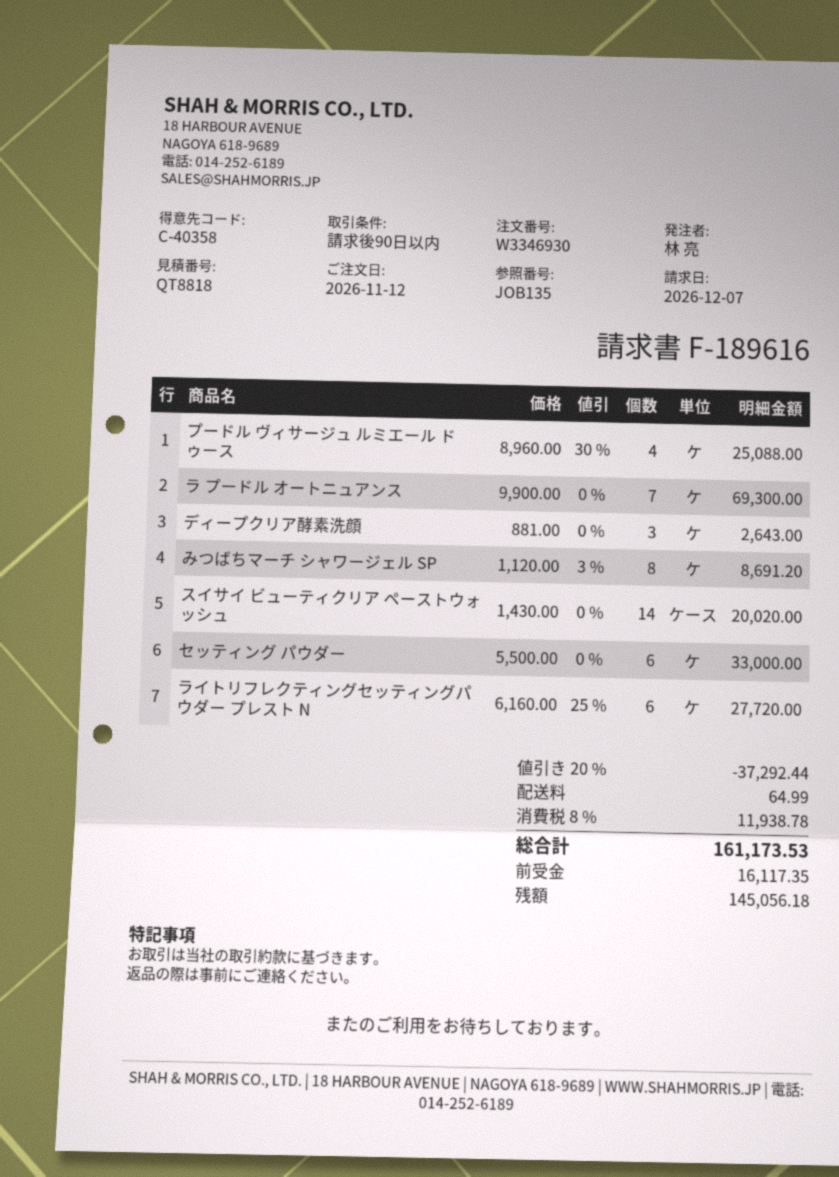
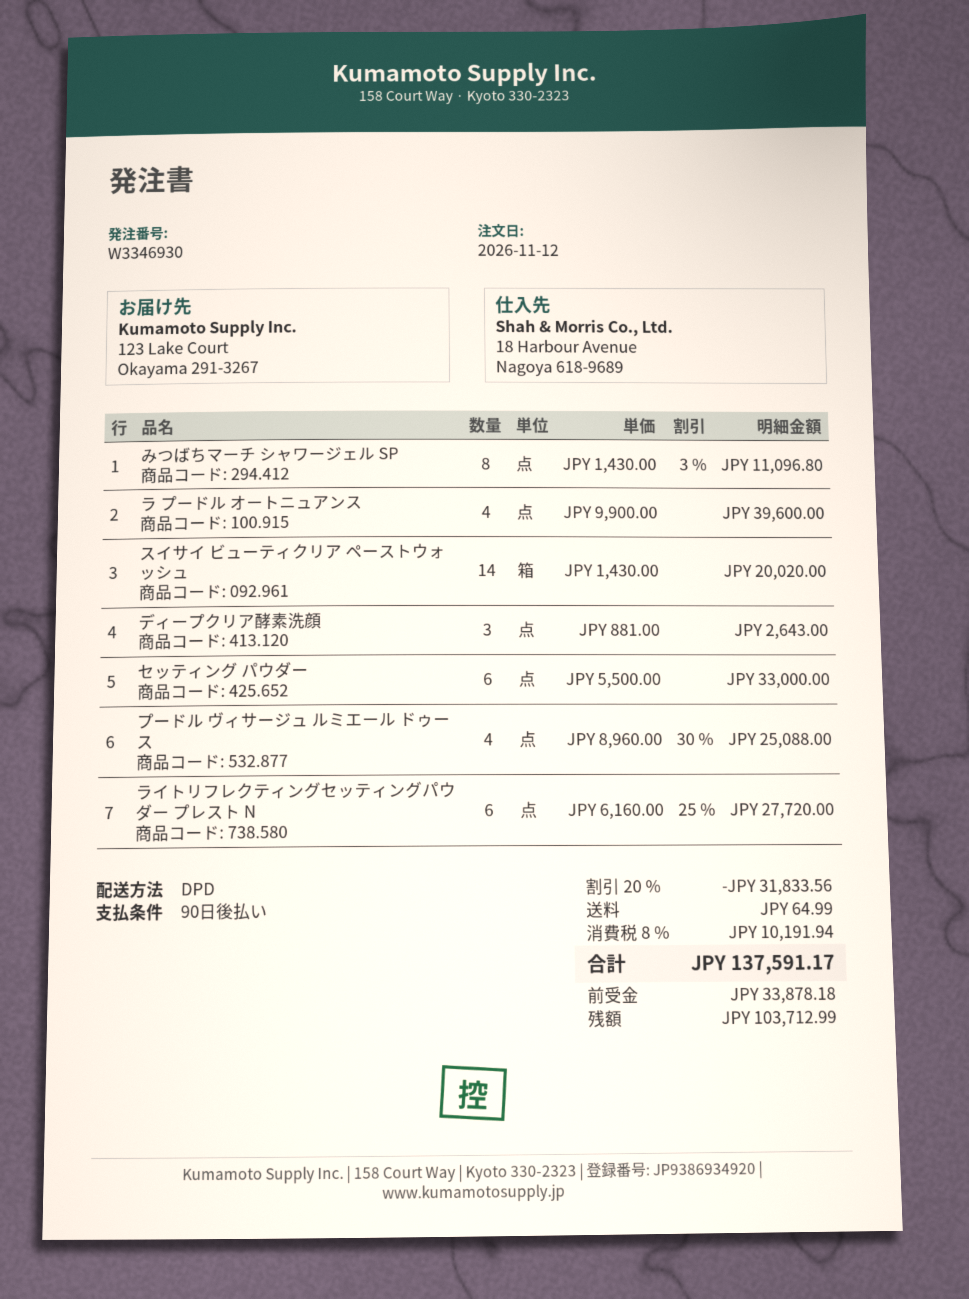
ラ プードル オートニュアンス: 7 x 9900.00 = 69300.00 -> 4 x 9900.00 = 39600.00
みつばちマーチ シャワージェル SP: 8 x 1120.00 - 3% = 8691.20 -> 8 x 1430.00 - 3% = 11096.80
discount: 20% = 37292.44 -> 20% = 31833.56
tax: 8% = 11938.78 -> 8% = 10191.94
total: 161173.53 -> 137591.17
deposit: 16117.35 -> 33878.18
balance: 145056.18 -> 103712.99

